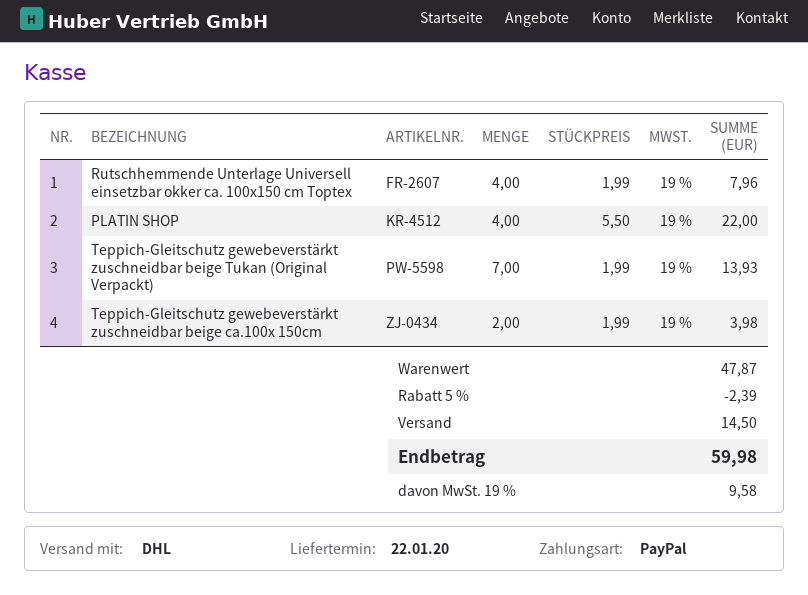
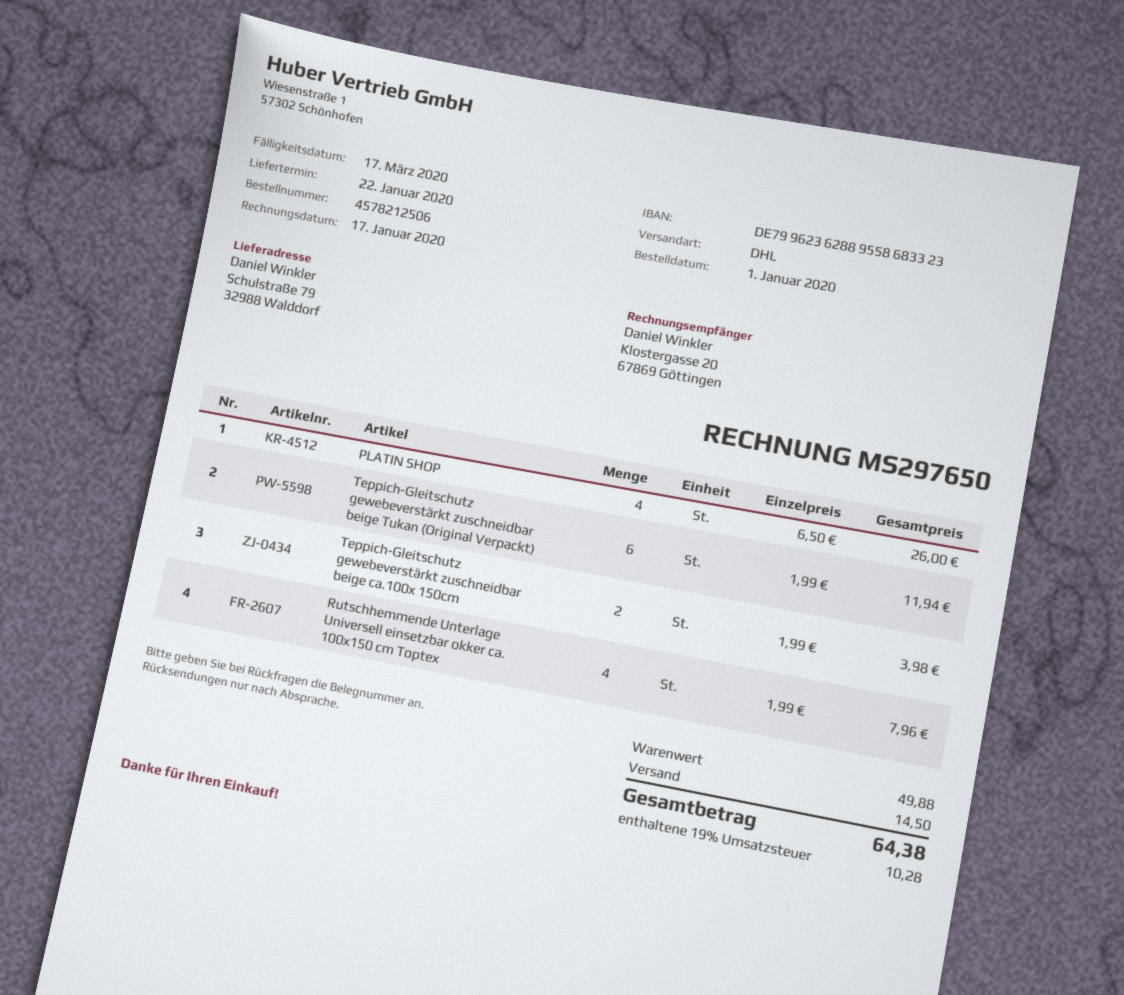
PLATIN SHOP: 4 x 5.50 = 22.00 -> 4 x 6.50 = 26.00
Teppich-Gleitschutz gewebeverstärkt zuschneidbar beige Tukan (Original Verpackt): 7 x 1.99 = 13.93 -> 6 x 1.99 = 11.94
subtotal: 47.87 -> 49.88
discount: 5% = 2.39 -> none
tax: 19% = 9.58 -> 19% = 10.28
total: 59.98 -> 64.38

